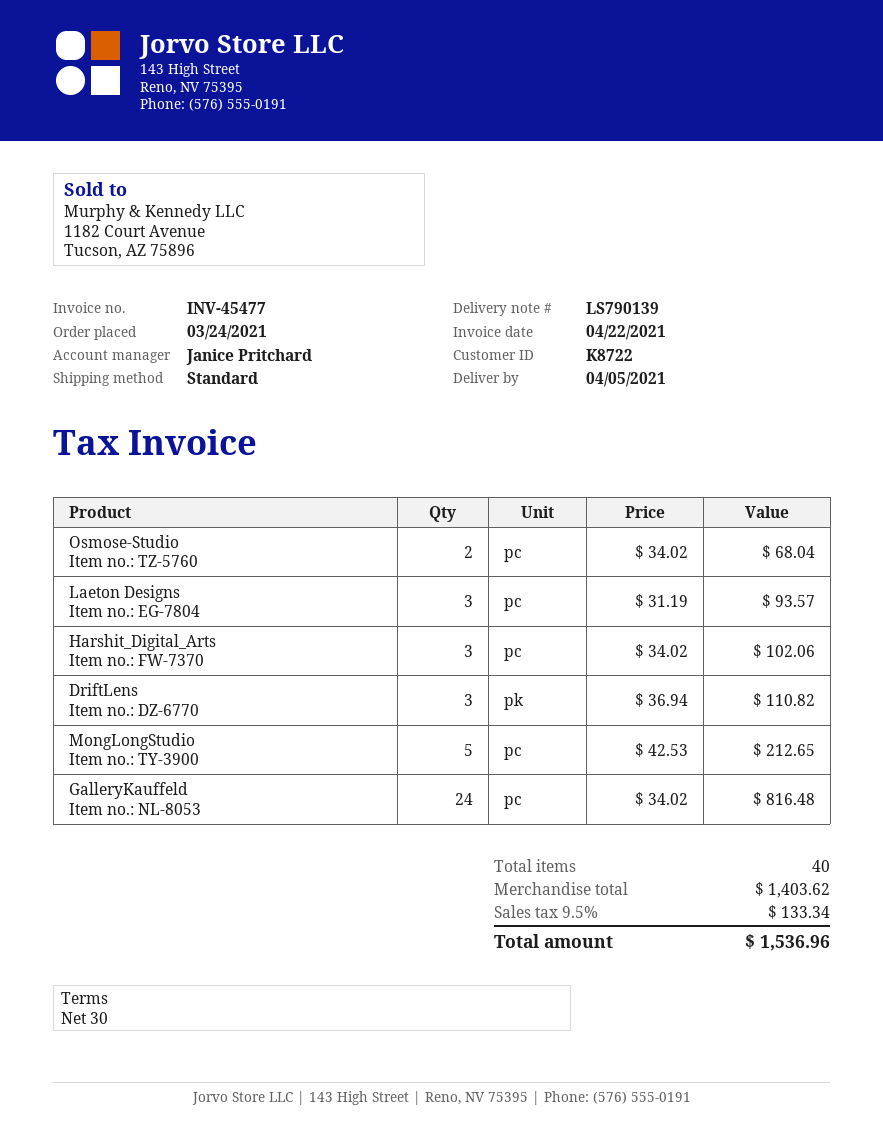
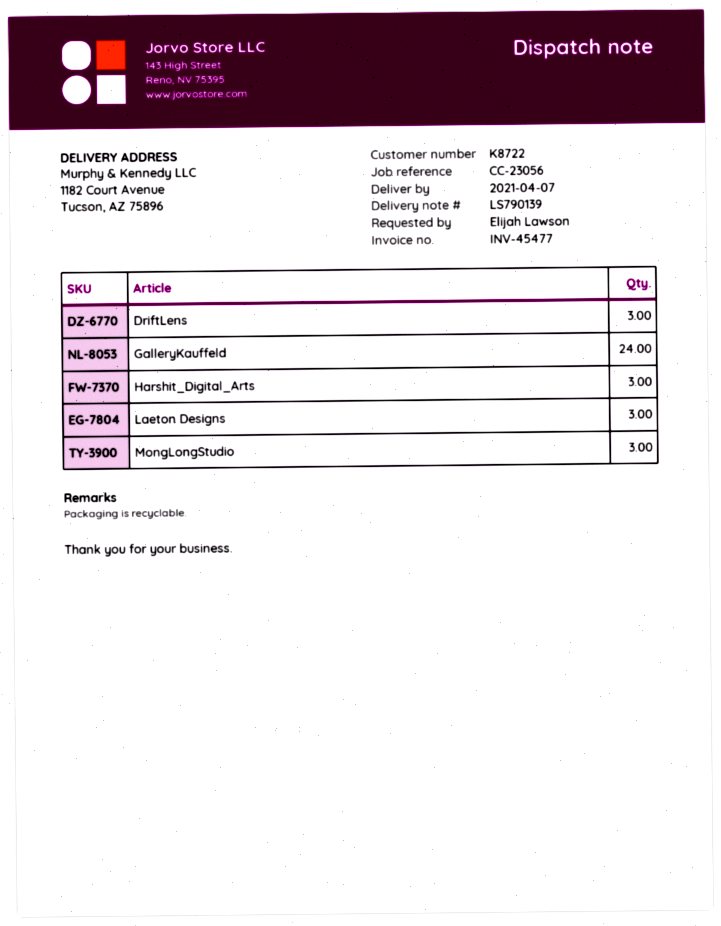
delivery date: 2021-04-05 -> 2021-04-07
Osmose-Studio: 2 -> none
MongLongStudio: 5 -> 3

